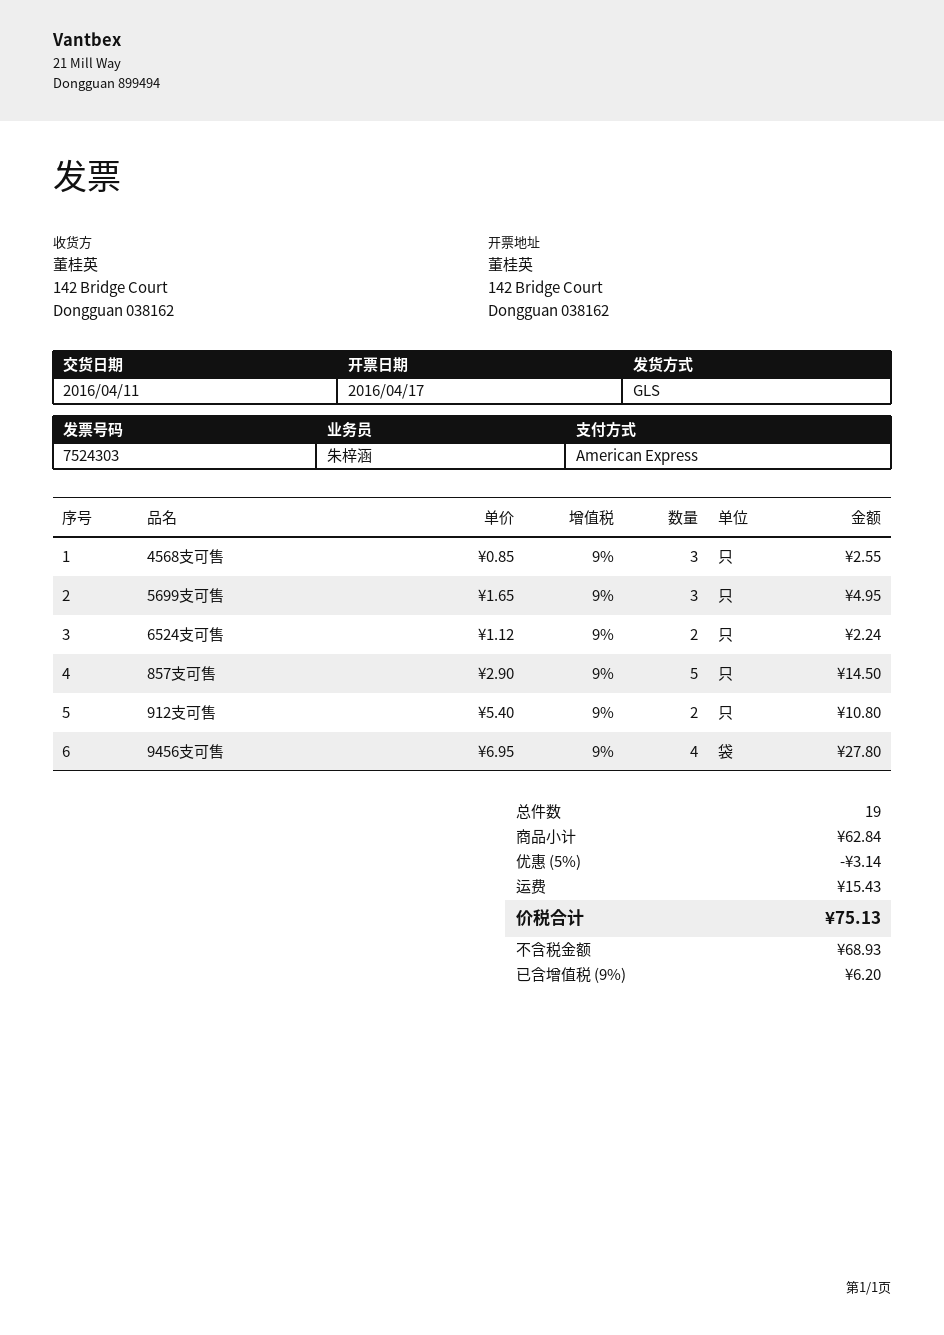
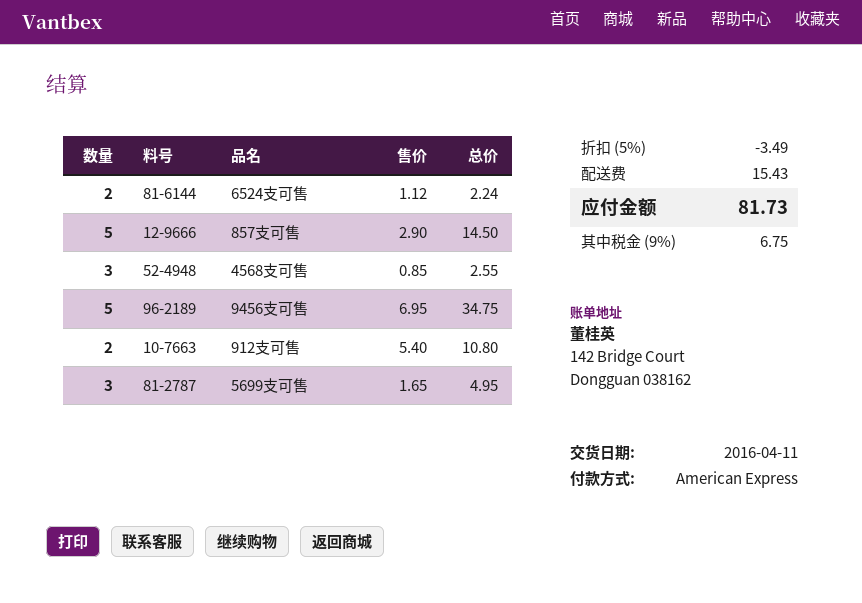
9456支可售: 4 x 6.95 = 27.80 -> 5 x 6.95 = 34.75
discount: 5% = 3.14 -> 5% = 3.49
tax: 9% = 6.20 -> 9% = 6.75
total: 75.13 -> 81.73

